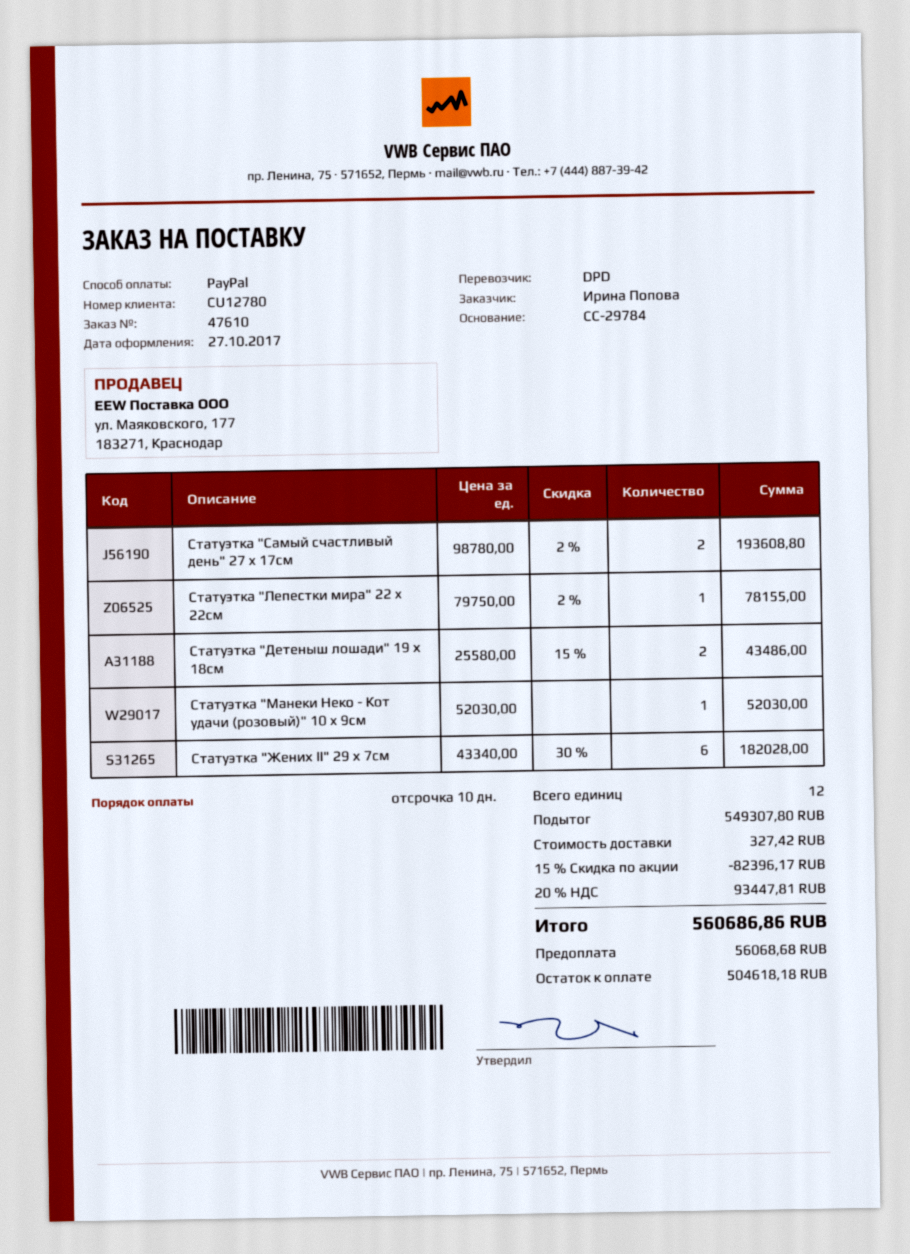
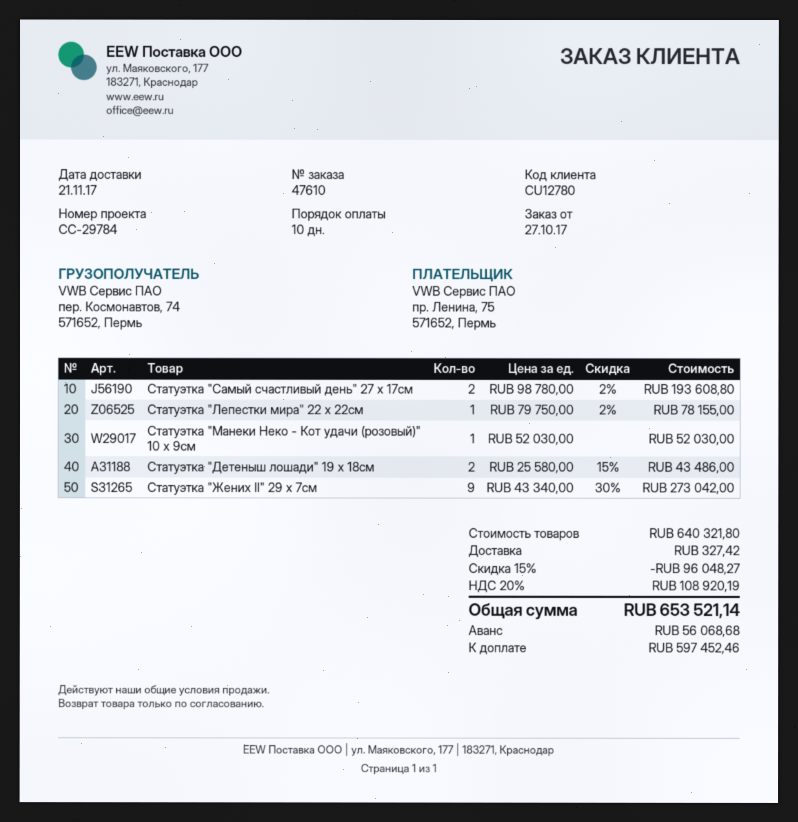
Статуэтка "Жених II" 29 х 7см: 6 x 43340.00 - 30% = 182028.00 -> 9 x 43340.00 - 30% = 273042.00
subtotal: 549307.80 -> 640321.80
discount: 15% = 82396.17 -> 15% = 96048.27
tax: 20% = 93447.81 -> 20% = 108920.19
total: 560686.86 -> 653521.14
balance: 504618.18 -> 597452.46

